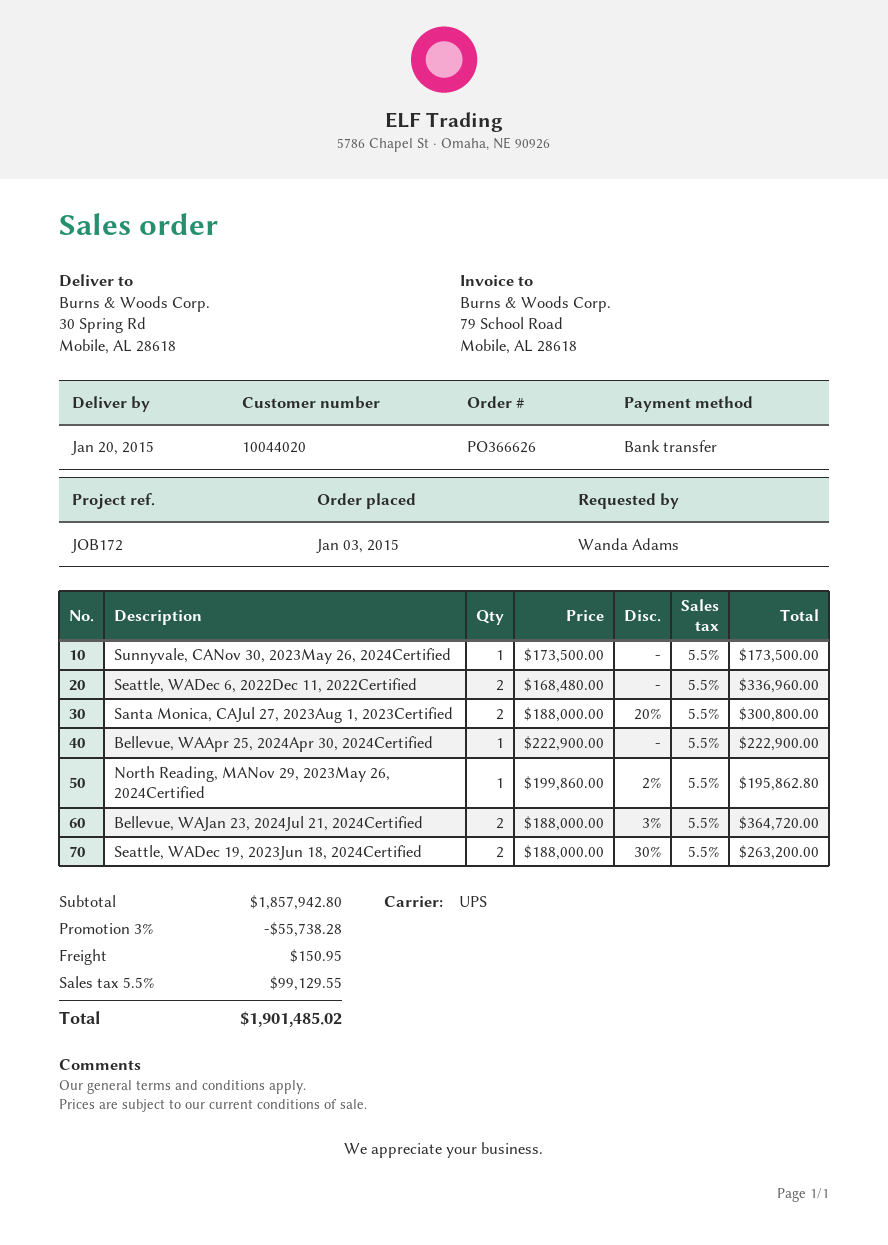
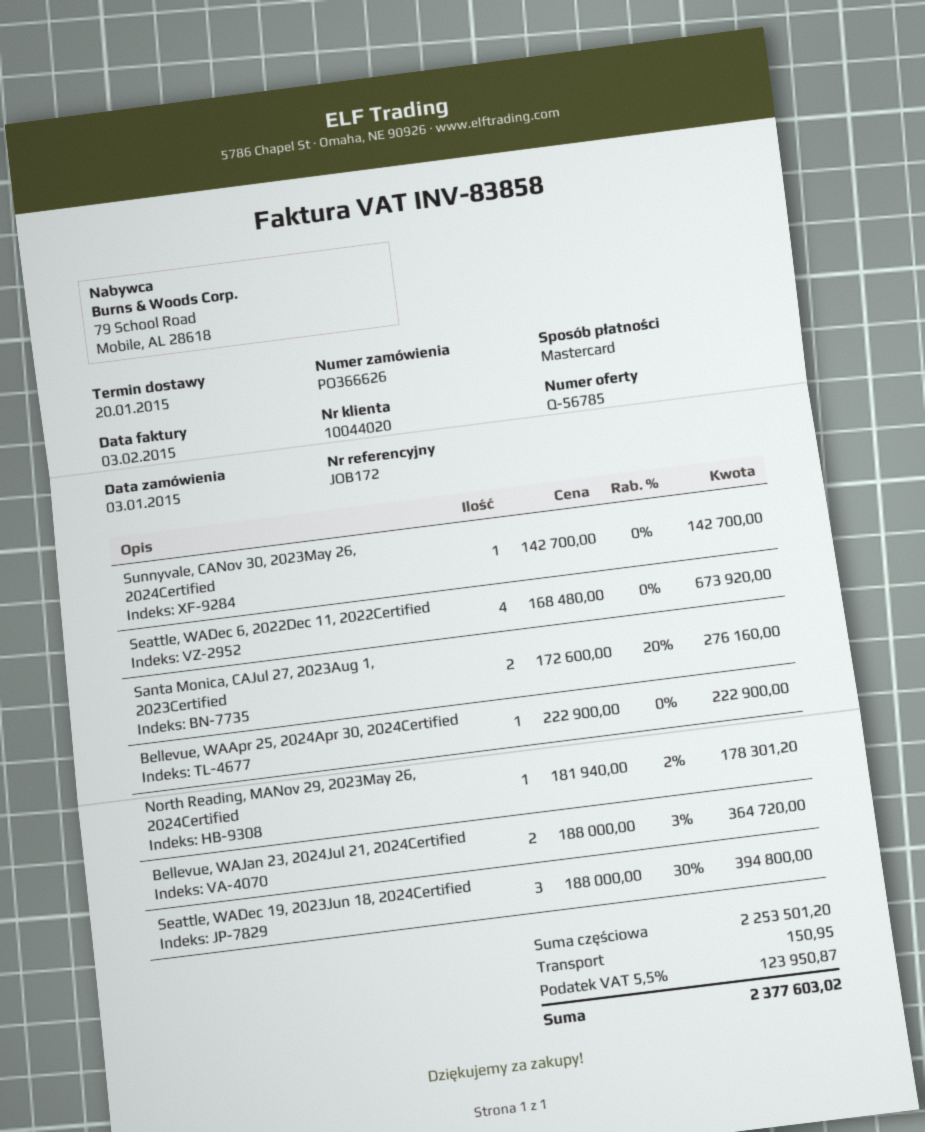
payment method: bank transfer -> Mastercard
Sunnyvale, CANov 30, 2023May 26, 2024Certified: 1 x 173500.00 = 173500.00 -> 1 x 142700.00 = 142700.00
Seattle, WADec 6, 2022Dec 11, 2022Certified: 2 x 168480.00 = 336960.00 -> 4 x 168480.00 = 673920.00
Santa Monica, CAJul 27, 2023Aug 1, 2023Certified: 2 x 188000.00 - 20% = 300800.00 -> 2 x 172600.00 - 20% = 276160.00
North Reading, MANov 29, 2023May 26, 2024Certified: 1 x 199860.00 - 2% = 195862.80 -> 1 x 181940.00 - 2% = 178301.20
Seattle, WADec 19, 2023Jun 18, 2024Certified: 2 x 188000.00 - 30% = 263200.00 -> 3 x 188000.00 - 30% = 394800.00
subtotal: 1857942.80 -> 2253501.20
discount: 3% = 55738.28 -> none
tax: 5.5% = 99129.55 -> 5.5% = 123950.87
total: 1901485.02 -> 2377603.02

